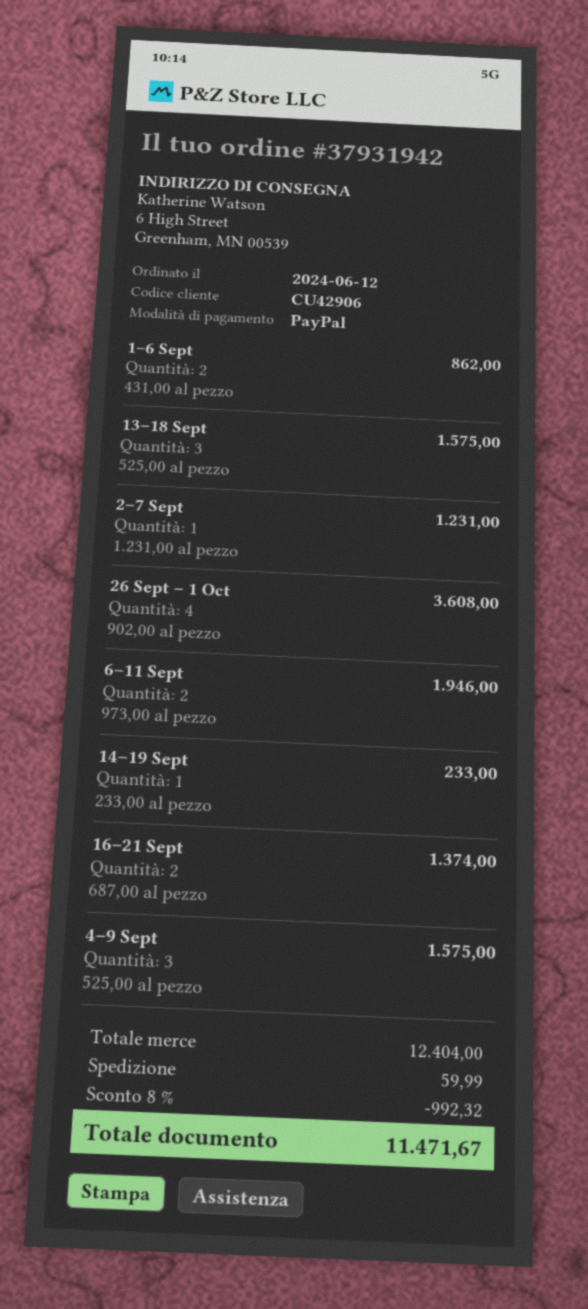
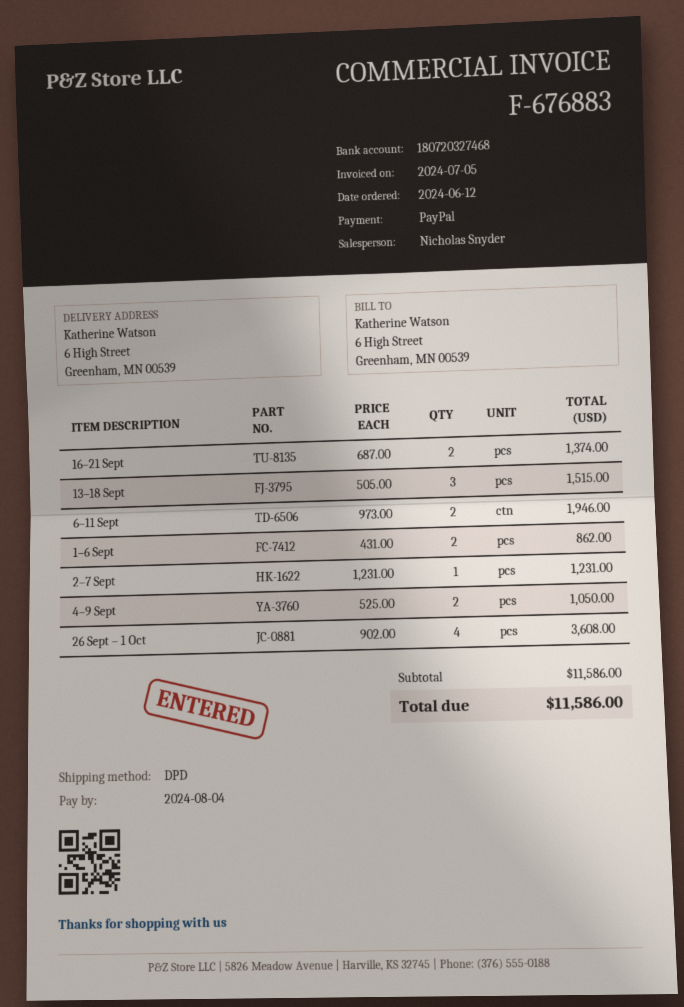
13–18 Sept: 3 x 525.00 = 1575.00 -> 3 x 505.00 = 1515.00
14–19 Sept: 1 x 233.00 = 233.00 -> none
4–9 Sept: 3 x 525.00 = 1575.00 -> 2 x 525.00 = 1050.00
subtotal: 12404.00 -> 11586.00
discount: 8% = 992.32 -> none
shipping: 59.99 -> none
total: 11471.67 -> 11586.00

